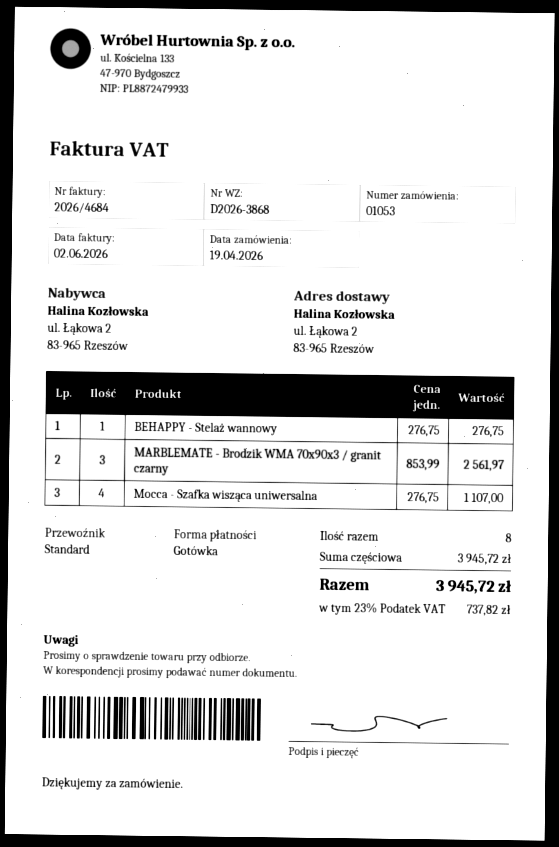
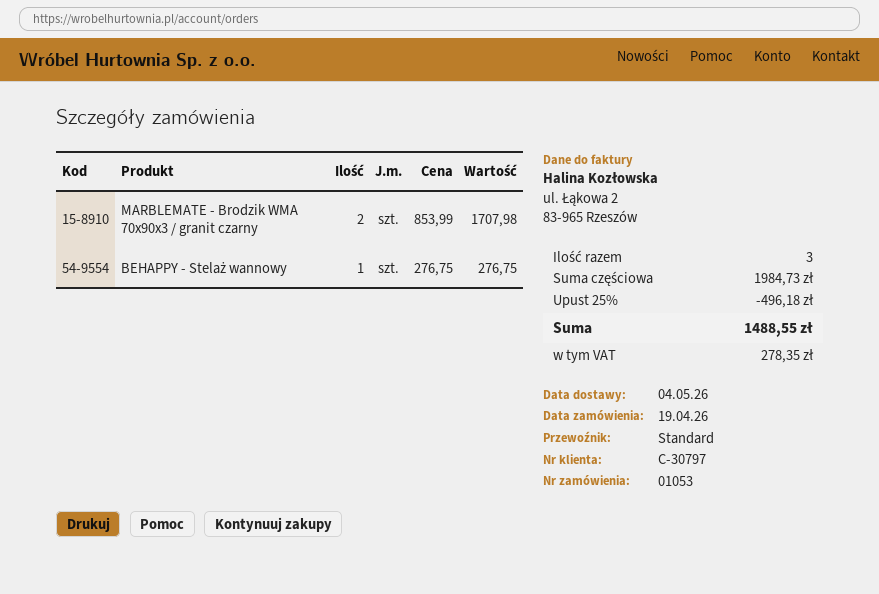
MARBLEMATE - Brodzik WMA 70x90x3 / granit czarny: 3 x 853.99 = 2561.97 -> 2 x 853.99 = 1707.98
Mocca - Szafka wisząca uniwersalna: 4 x 276.75 = 1107.00 -> none
total quantity: 8 -> 3
subtotal: 3945.72 -> 1984.73
discount: none -> 25% = 496.18
tax: 737.82 -> 278.35
total: 3945.72 -> 1488.55

